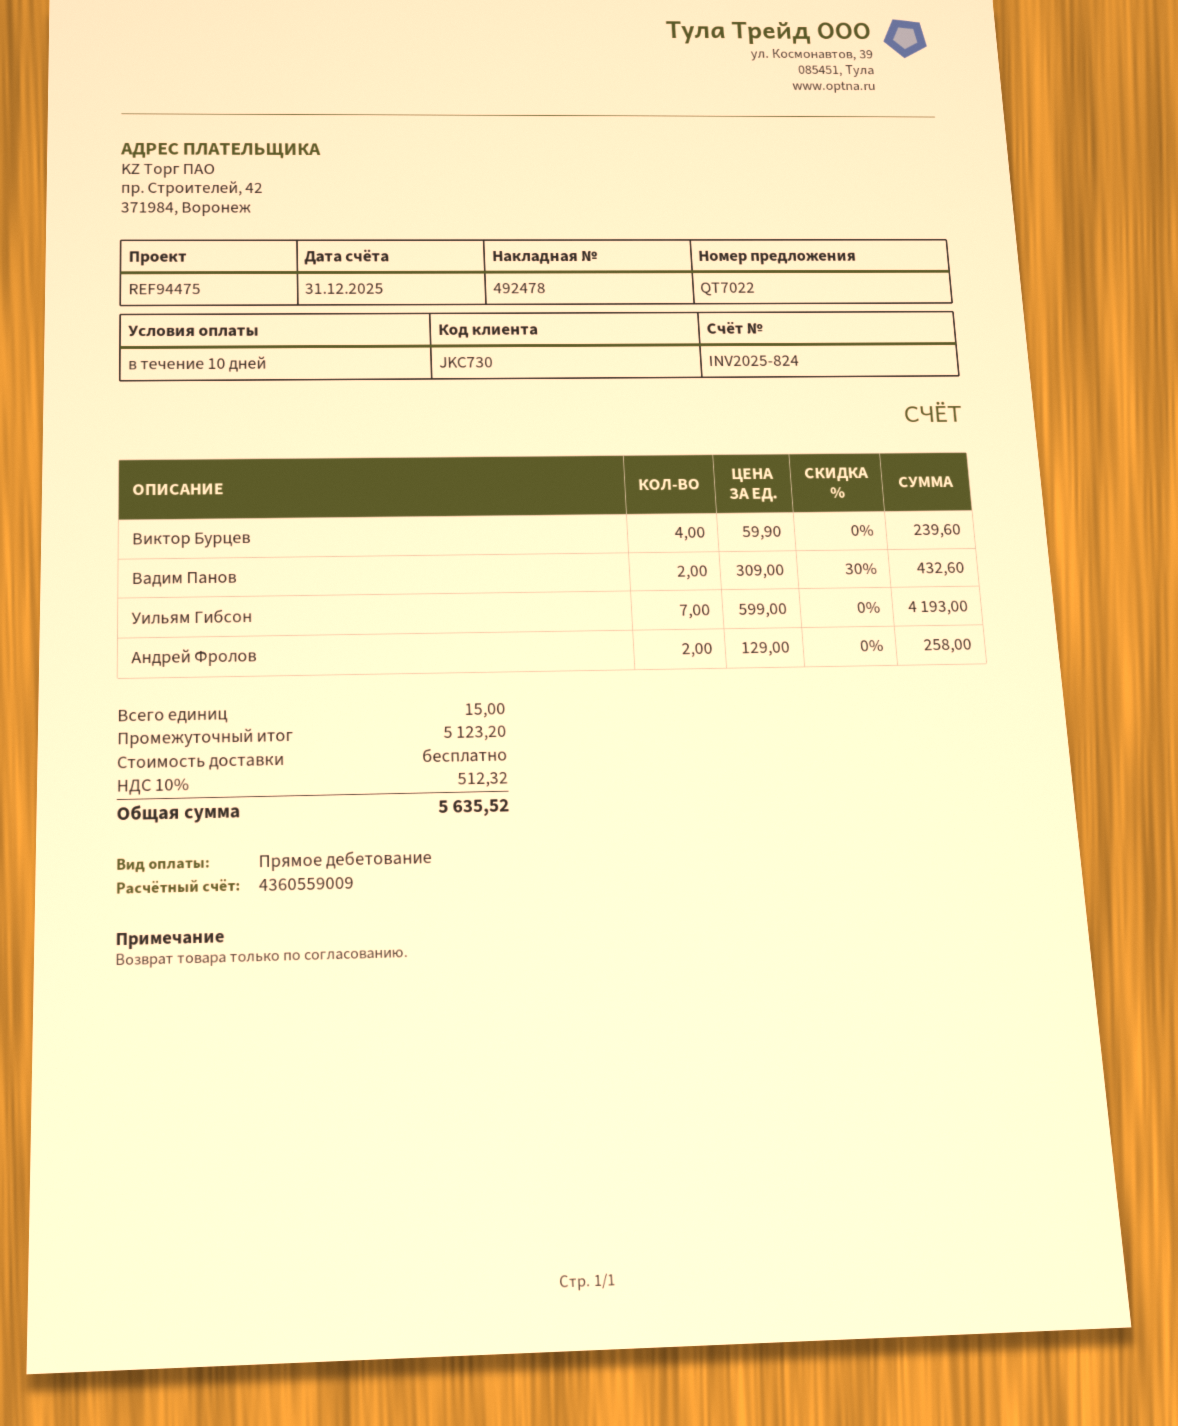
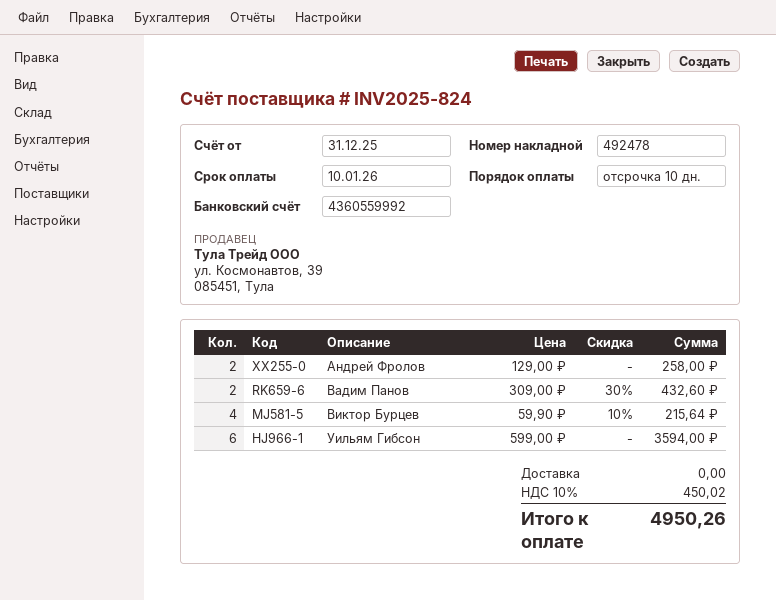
bank account: 4360559009 -> 4360559992
Виктор Бурцев: 4 x 59.90 = 239.60 -> 4 x 59.90 - 10% = 215.64
Уильям Гибсон: 7 x 599.00 = 4193.00 -> 6 x 599.00 = 3594.00
tax: 10% = 512.32 -> 10% = 450.02
total: 5635.52 -> 4950.26

